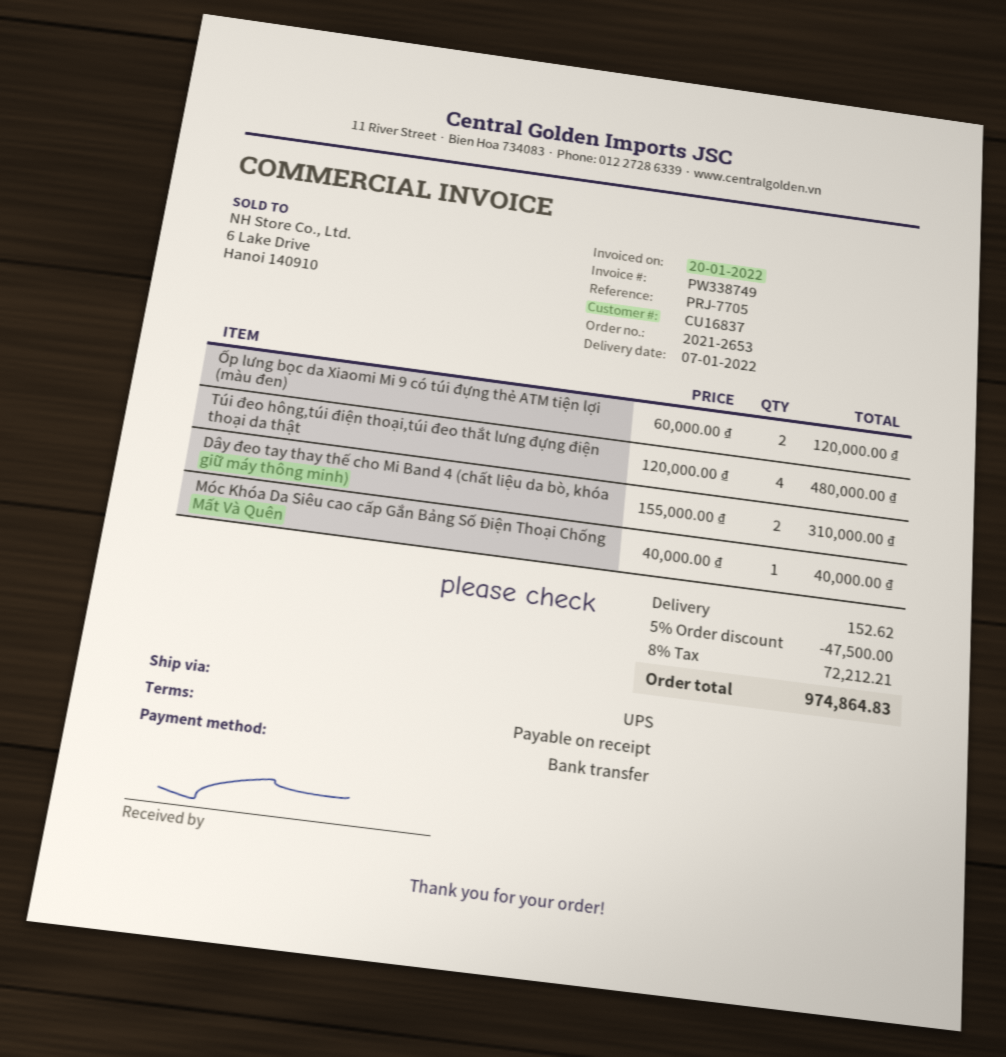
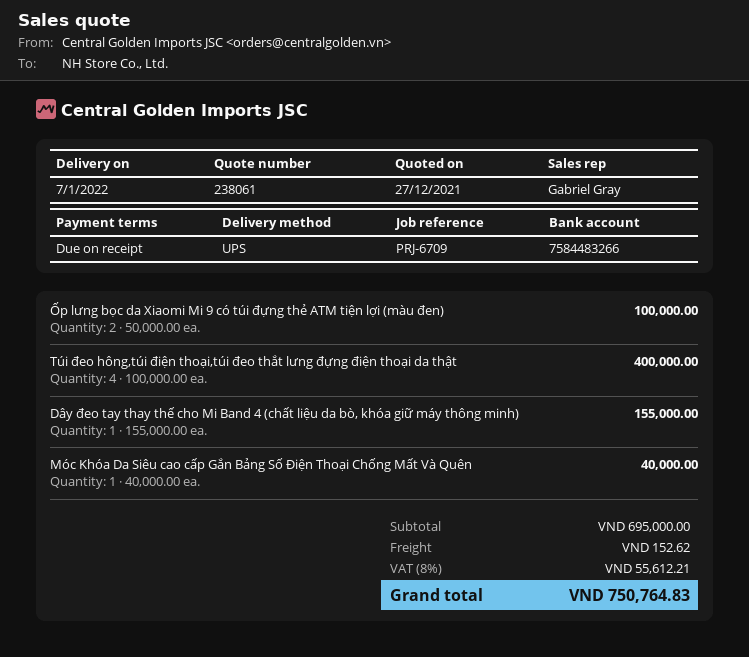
reference: PRJ-7705 -> PRJ-6709
Ốp lưng bọc da Xiaomi Mi 9 có túi đựng thẻ ATM tiện lợi (màu đen): 2 x 60000.00 = 120000.00 -> 2 x 50000.00 = 100000.00
Túi đeo hông,túi điện thoại,túi đeo thắt lưng đựng điện thoại da thật: 4 x 120000.00 = 480000.00 -> 4 x 100000.00 = 400000.00
Dây đeo tay thay thế cho Mi Band 4 (chất liệu da bò, khóa giữ máy thông minh): 2 x 155000.00 = 310000.00 -> 1 x 155000.00 = 155000.00
discount: 5% = 47500.00 -> none
tax: 8% = 72212.21 -> 8% = 55612.21
total: 974864.83 -> 750764.83

